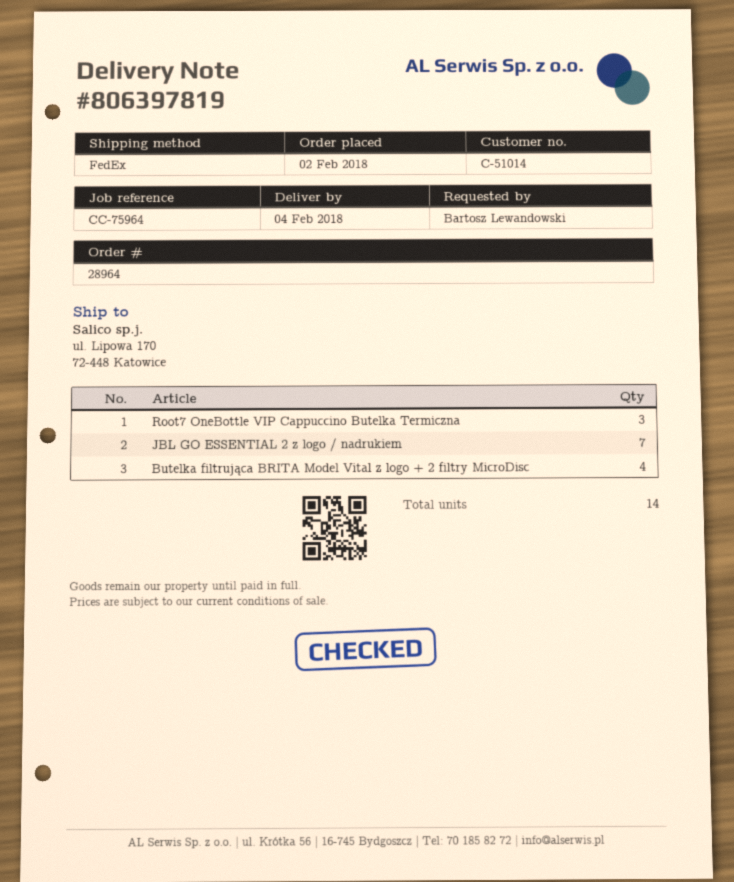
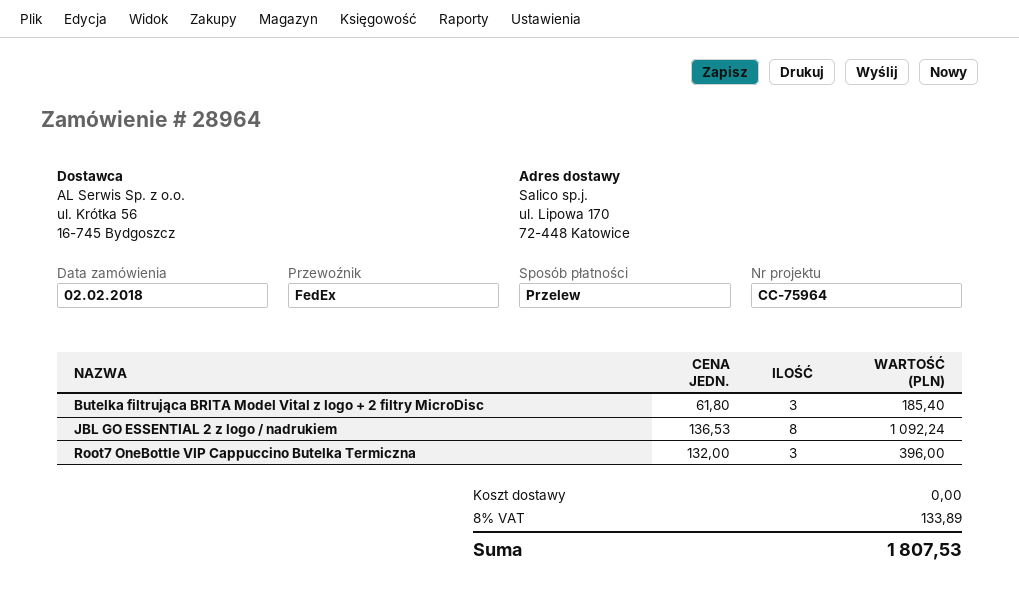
JBL GO ESSENTIAL 2 z logo / nadrukiem: 7 -> 8
Butelka filtrująca BRITA Model Vital z logo + 2 filtry MicroDisc: 4 -> 3

